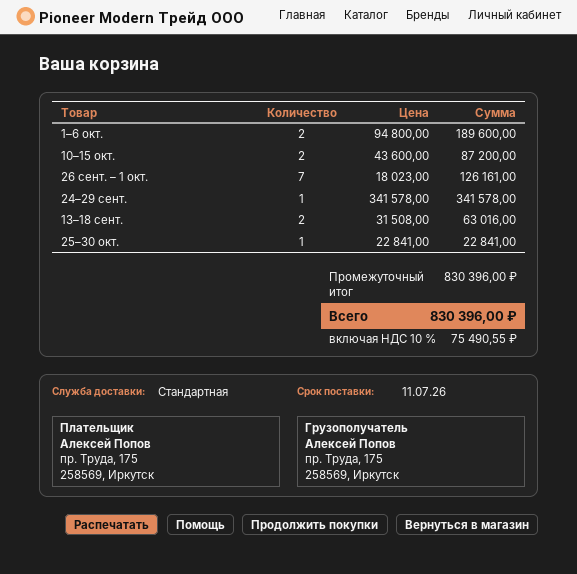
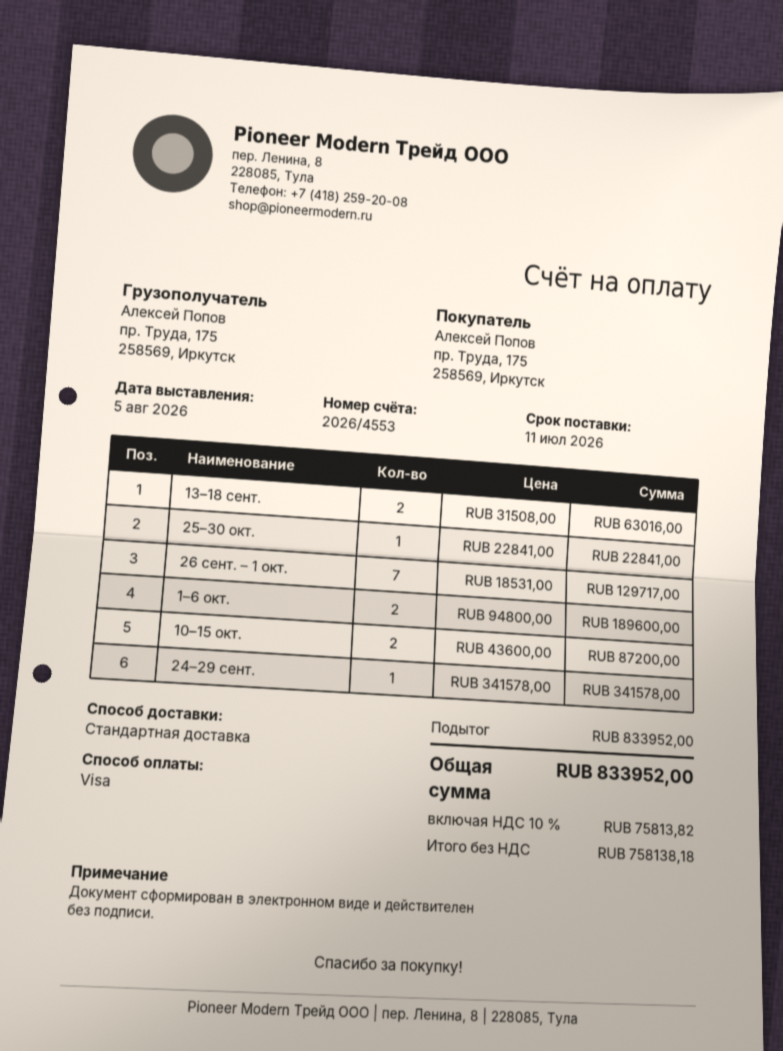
26 сент. – 1 окт.: 7 x 18023.00 = 126161.00 -> 7 x 18531.00 = 129717.00
subtotal: 830396.00 -> 833952.00
tax: 10% = 75490.55 -> 10% = 75813.82
total: 830396.00 -> 833952.00

